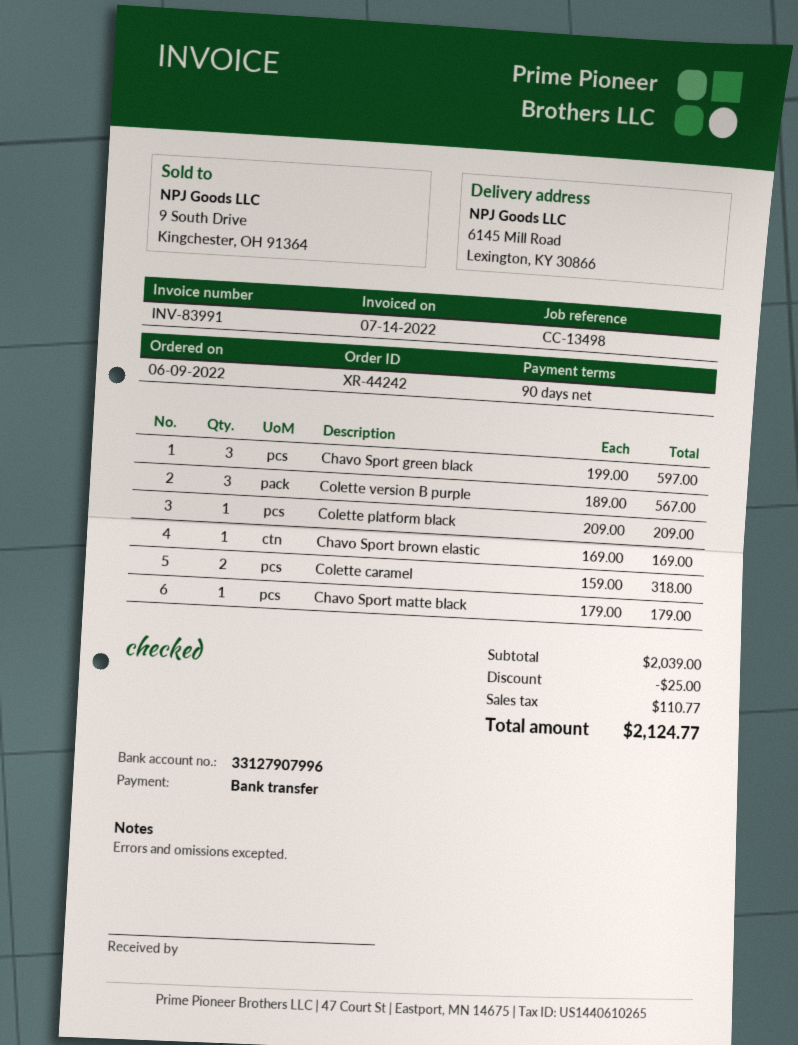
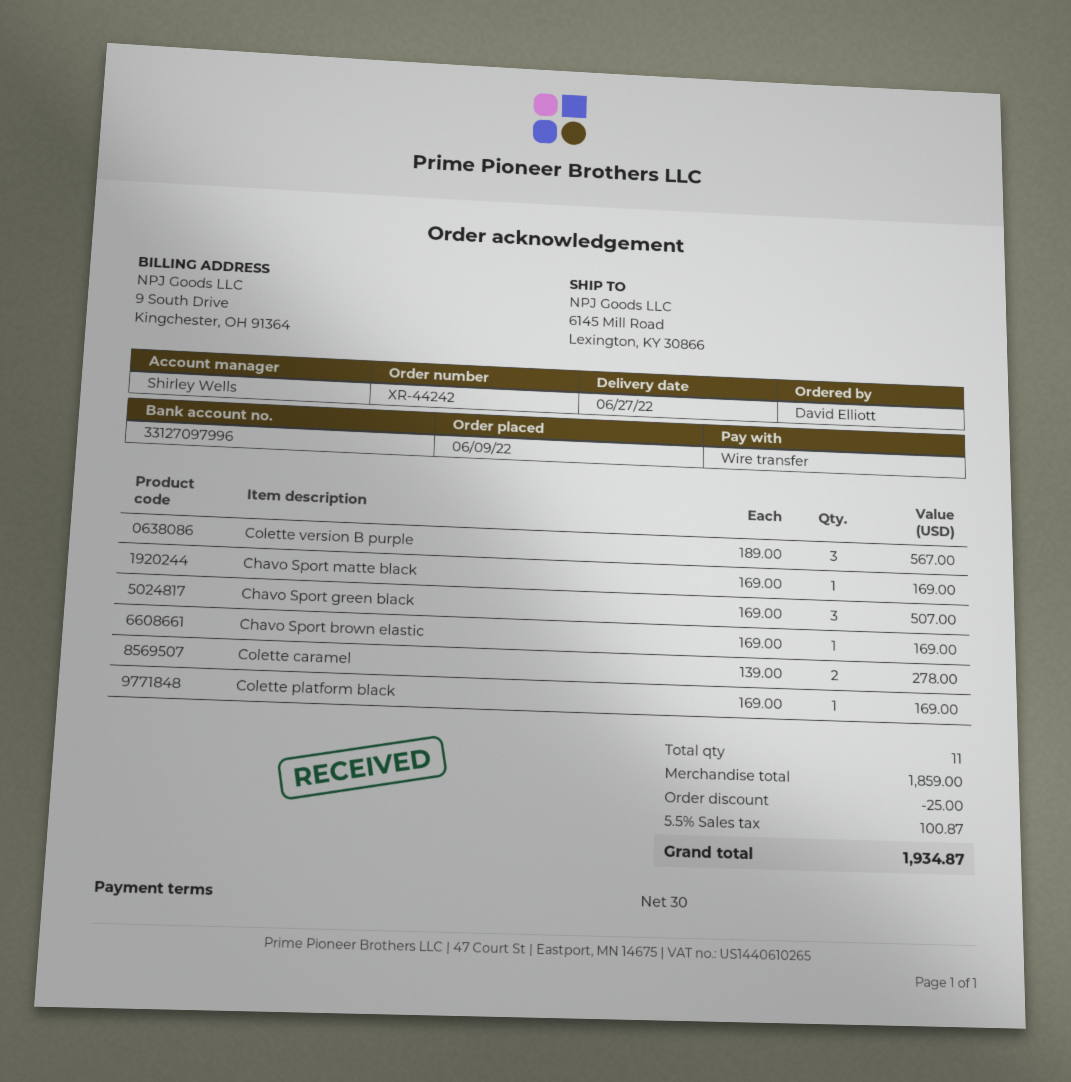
payment terms: 90 days -> 30 days
bank account: 33127907996 -> 33127097996
Chavo Sport green black: 3 x 199.00 = 597.00 -> 3 x 169.00 = 507.00
Colette platform black: 1 x 209.00 = 209.00 -> 1 x 169.00 = 169.00
Colette caramel: 2 x 159.00 = 318.00 -> 2 x 139.00 = 278.00
Chavo Sport matte black: 1 x 179.00 = 179.00 -> 1 x 169.00 = 169.00
subtotal: 2039.00 -> 1859.00
tax: 110.77 -> 100.87
total: 2124.77 -> 1934.87

